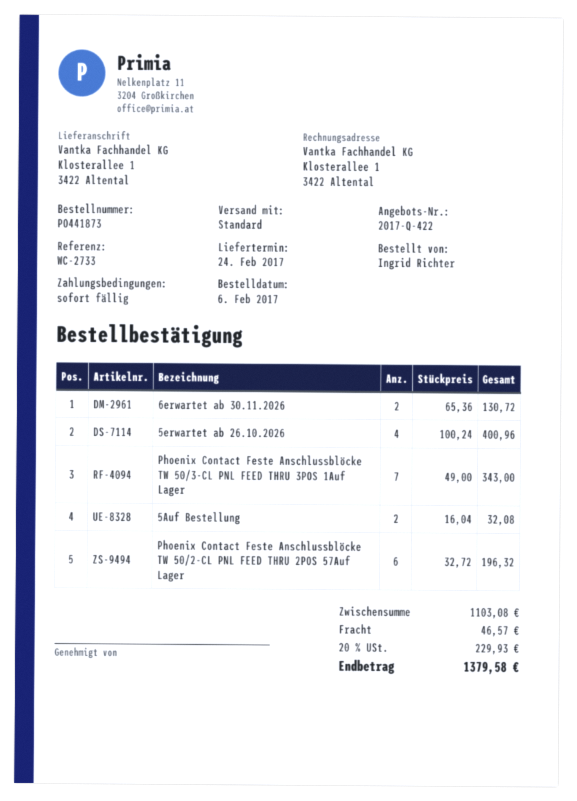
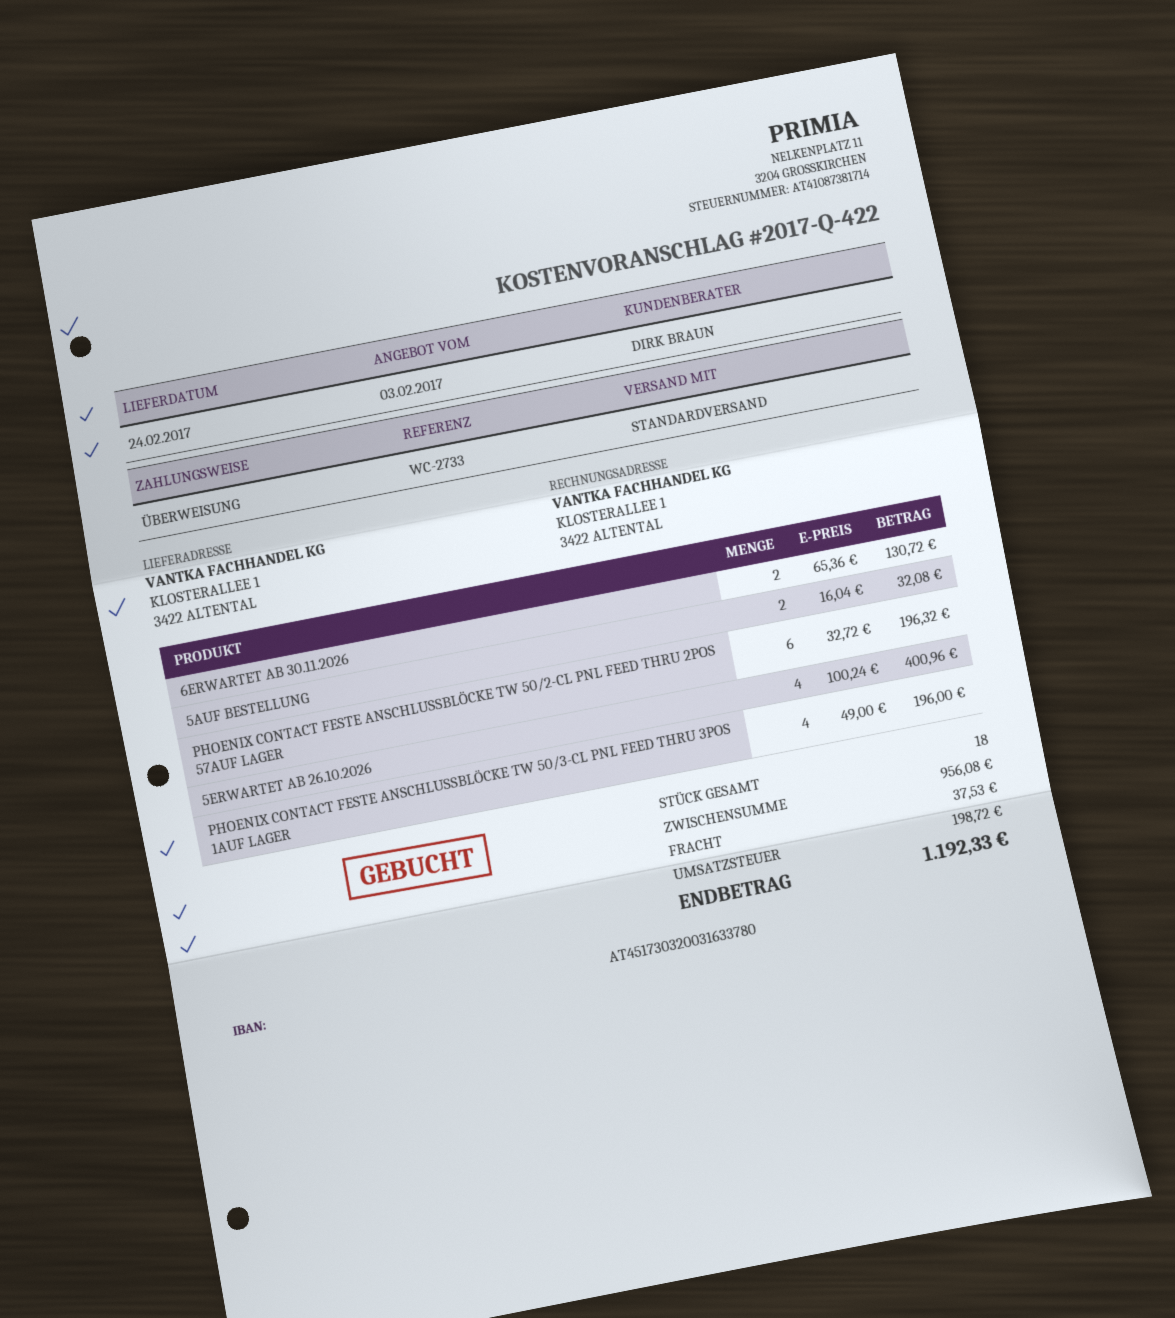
Phoenix Contact Feste Anschlussblöcke TW 50/3-CL PNL FEED THRU 3POS 1Auf Lager: 7 x 49.00 = 343.00 -> 4 x 49.00 = 196.00
subtotal: 1103.08 -> 956.08
shipping: 46.57 -> 37.53
tax: 229.93 -> 198.72
total: 1379.58 -> 1192.33

